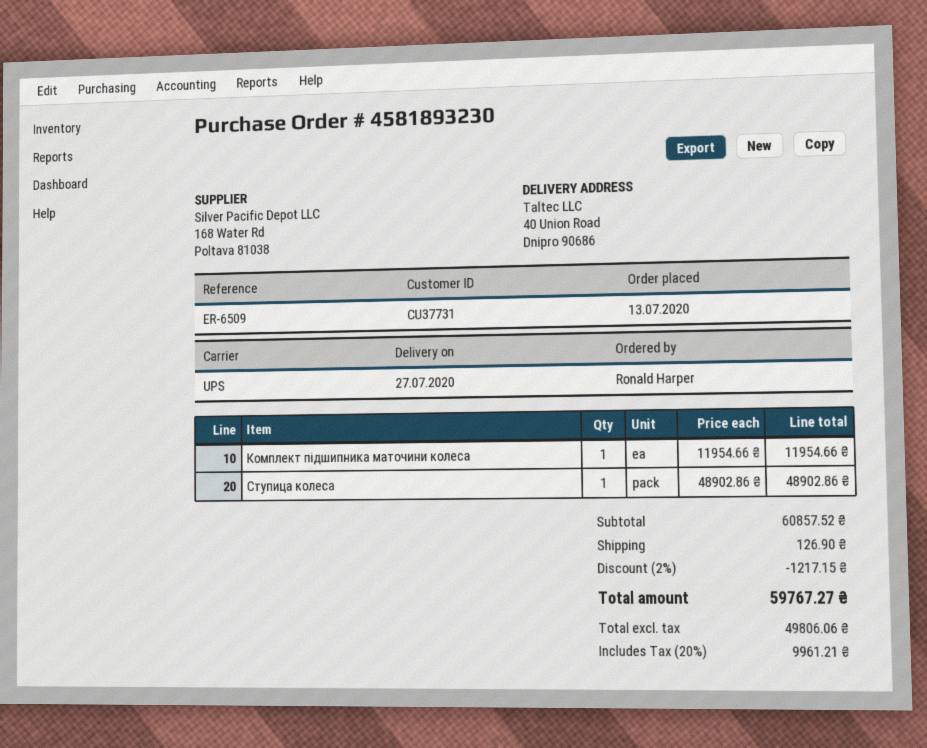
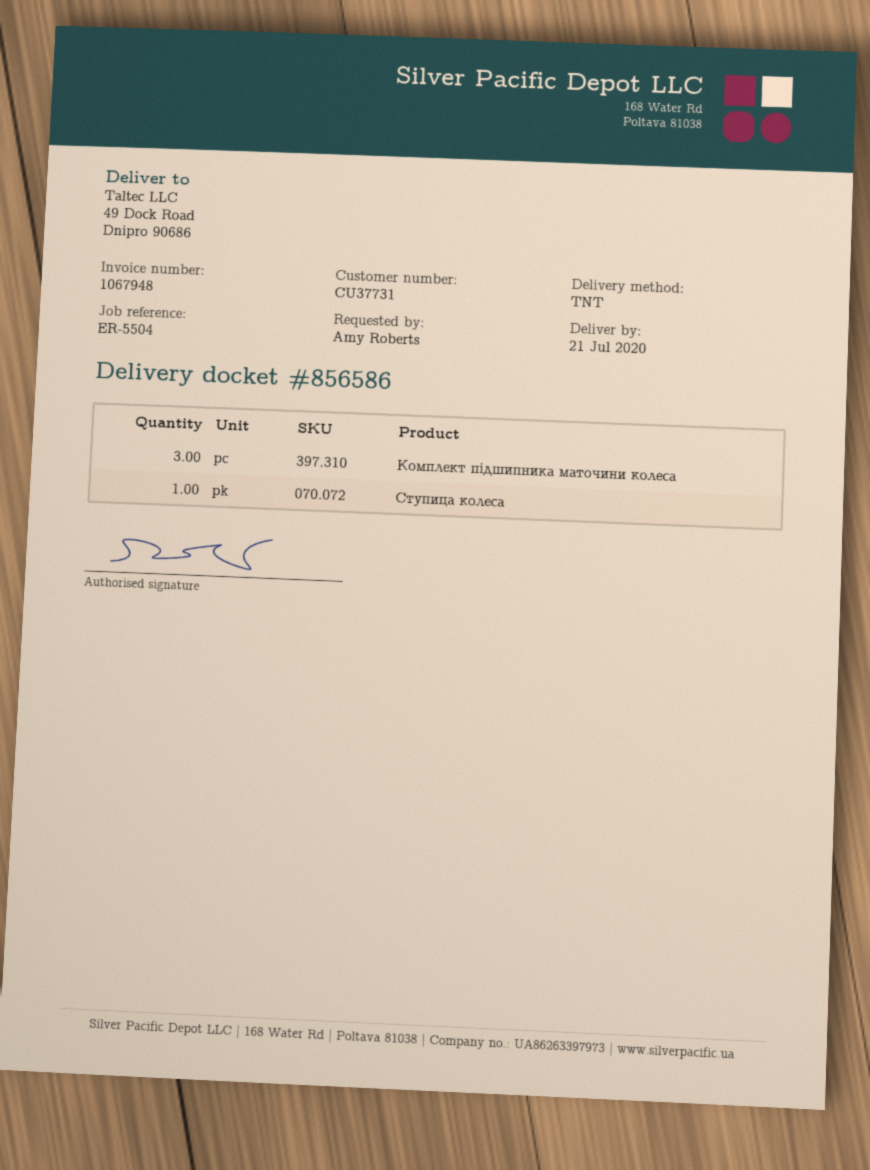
delivery date: 2020-07-27 -> 2020-07-21
reference: ER-6509 -> ER-5504
ordered by: Ronald Harper -> Amy Roberts
shipping method: UPS -> TNT
ship to: 40 Union Road, Dnipro 90686 -> 49 Dock Road, Dnipro 90686
Комплект підшипника маточини колеса: 1 -> 3

